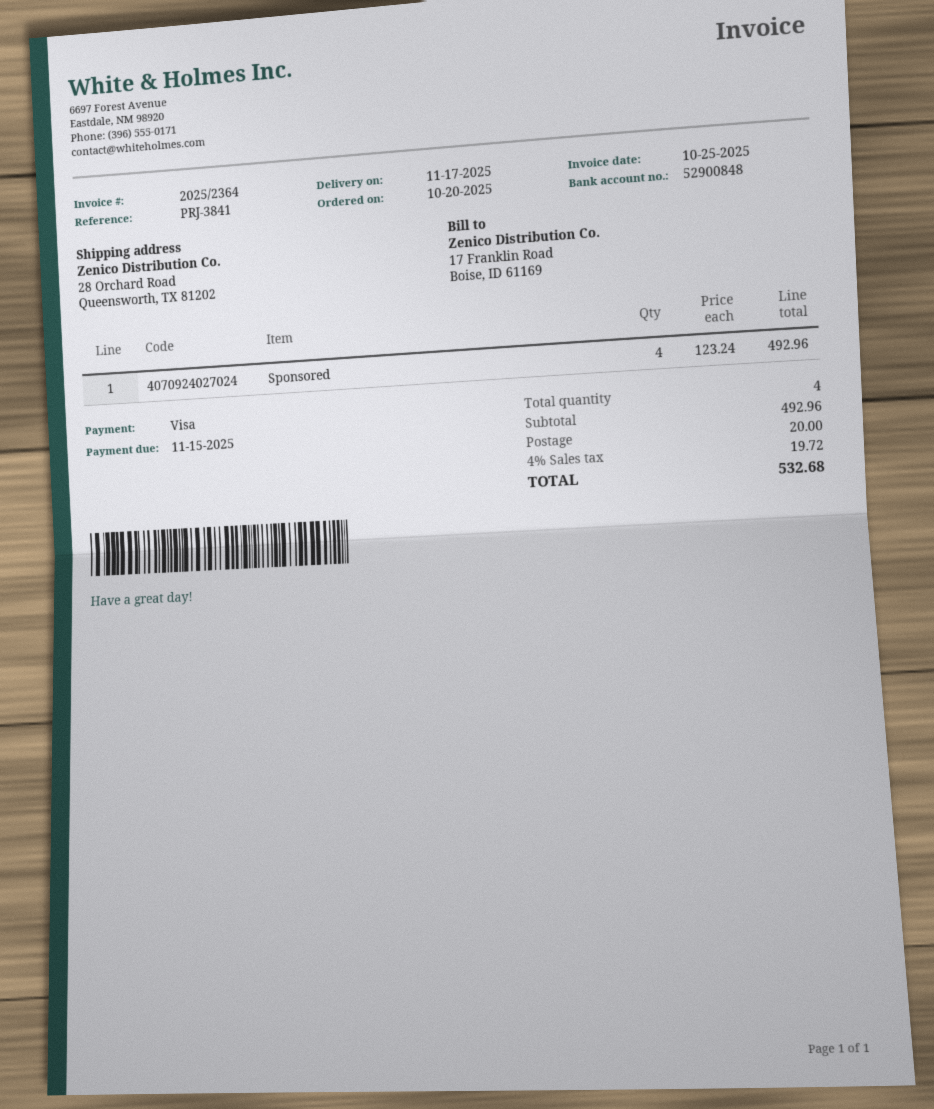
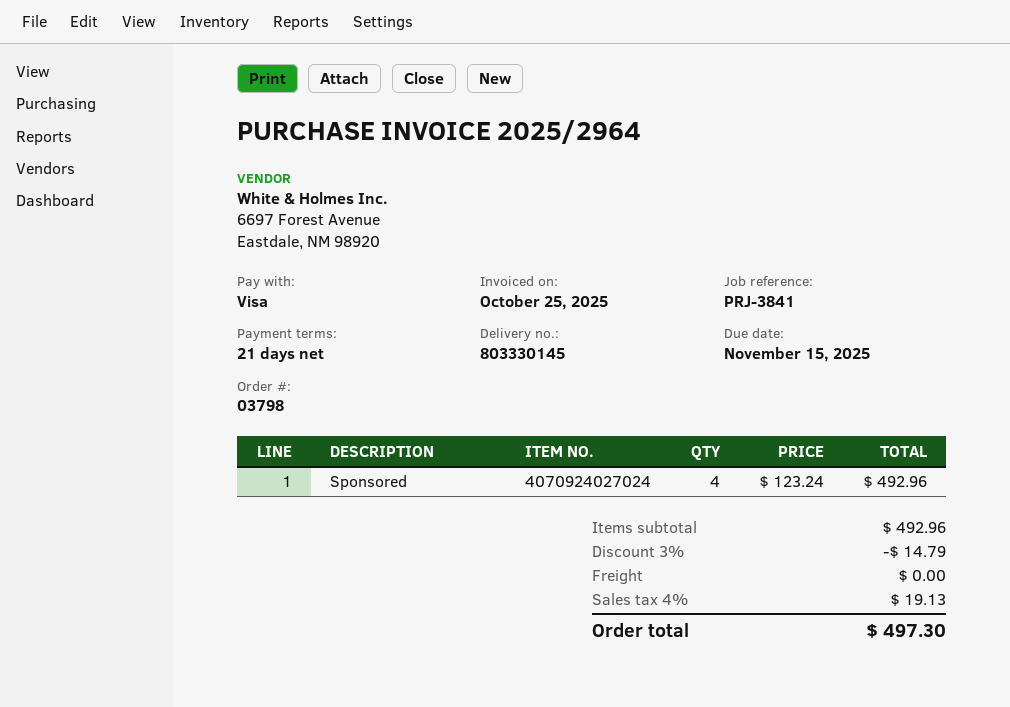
invoice number: 2025/2364 -> 2025/2964
discount: none -> 3% = 14.79
shipping: 20.00 -> 0.00
tax: 4% = 19.72 -> 4% = 19.13
total: 532.68 -> 497.30

